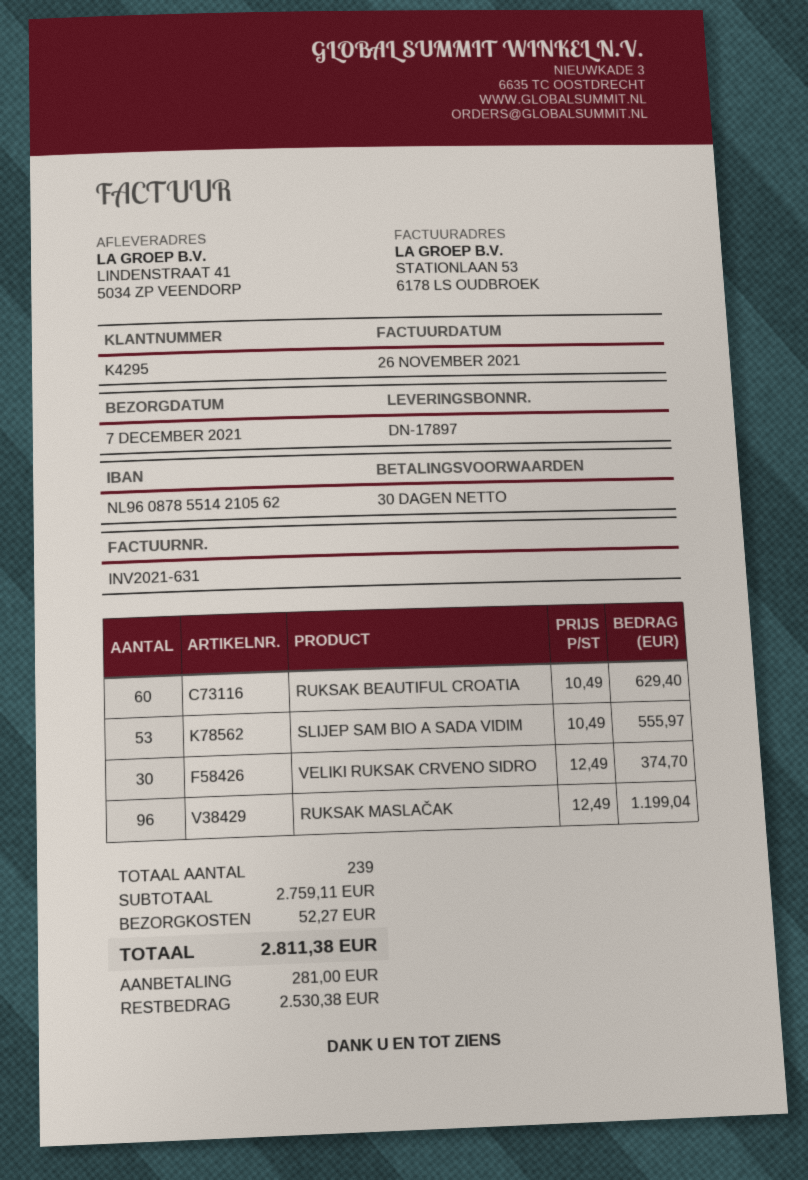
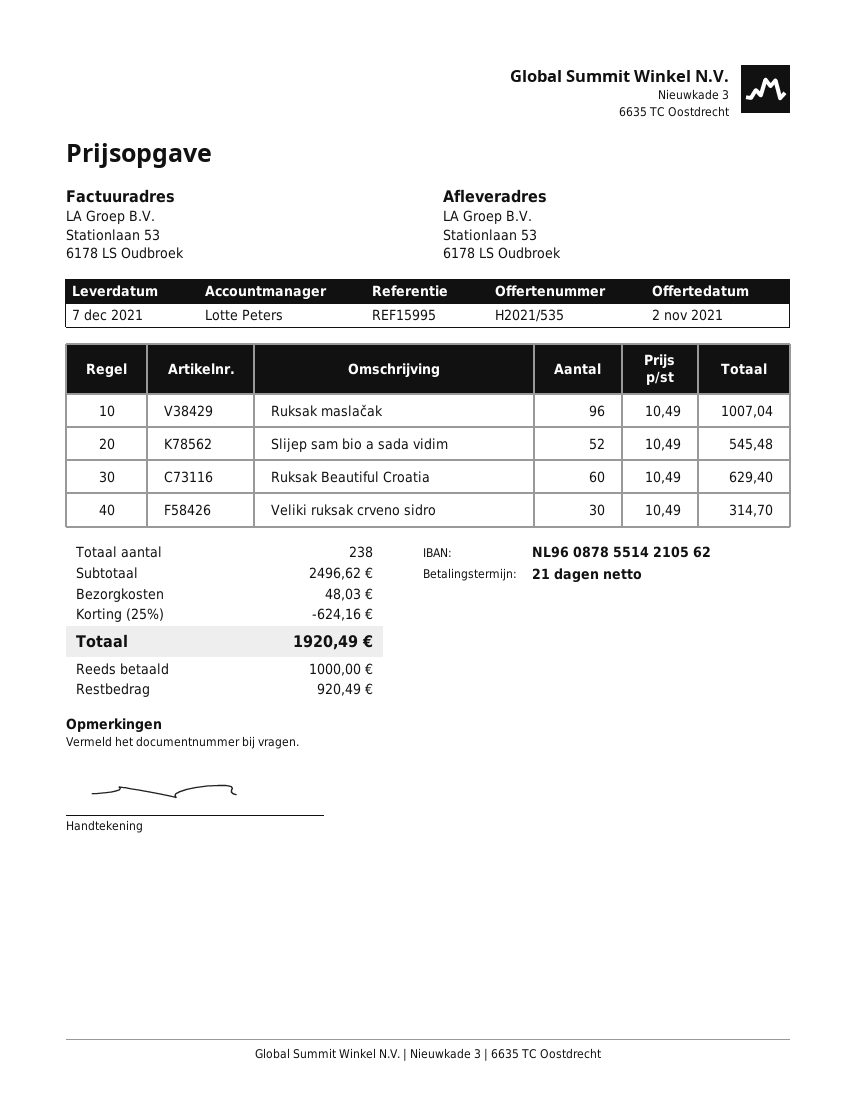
payment terms: 30 days -> 21 days
ship to: LINDENSTRAAT 41, 5034 ZP VEENDORP -> Stationlaan 53, 6178 LS Oudbroek
SLIJEP SAM BIO A SADA VIDIM: 53 x 10.49 = 555.97 -> 52 x 10.49 = 545.48
VELIKI RUKSAK CRVENO SIDRO: 30 x 12.49 = 374.70 -> 30 x 10.49 = 314.70
RUKSAK MASLAČAK: 96 x 12.49 = 1199.04 -> 96 x 10.49 = 1007.04
total quantity: 239 -> 238
subtotal: 2759.11 -> 2496.62
discount: none -> 25% = 624.16
shipping: 52.27 -> 48.03
total: 2811.38 -> 1920.49
deposit: 281.00 -> 1000.00
balance: 2530.38 -> 920.49

